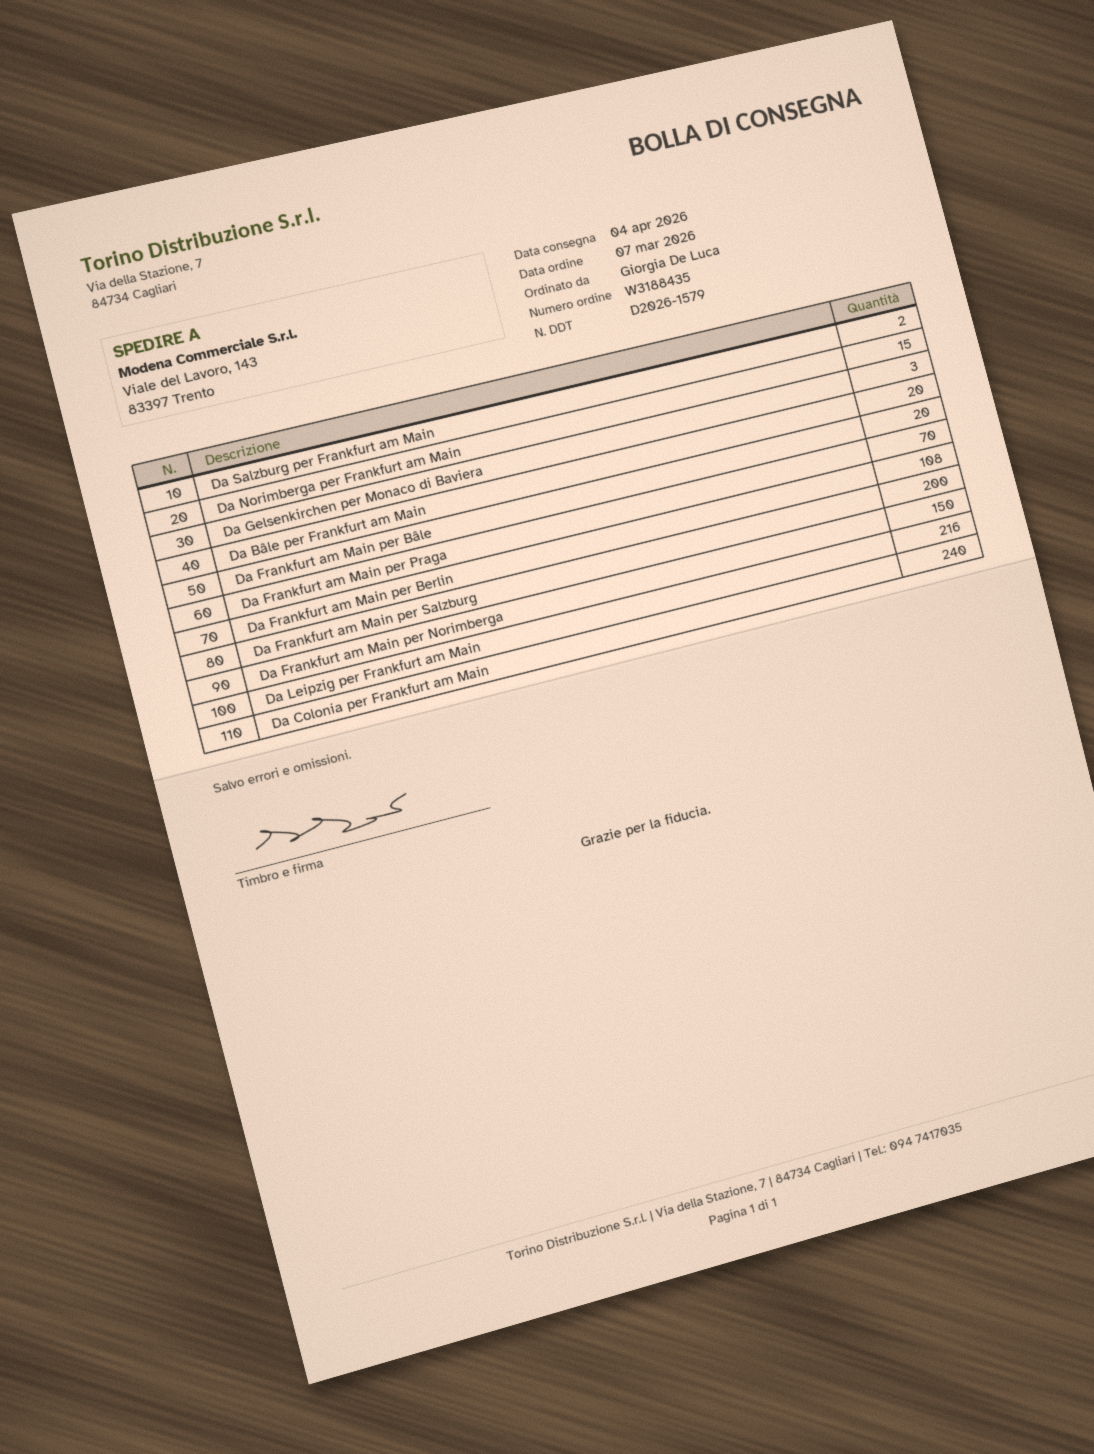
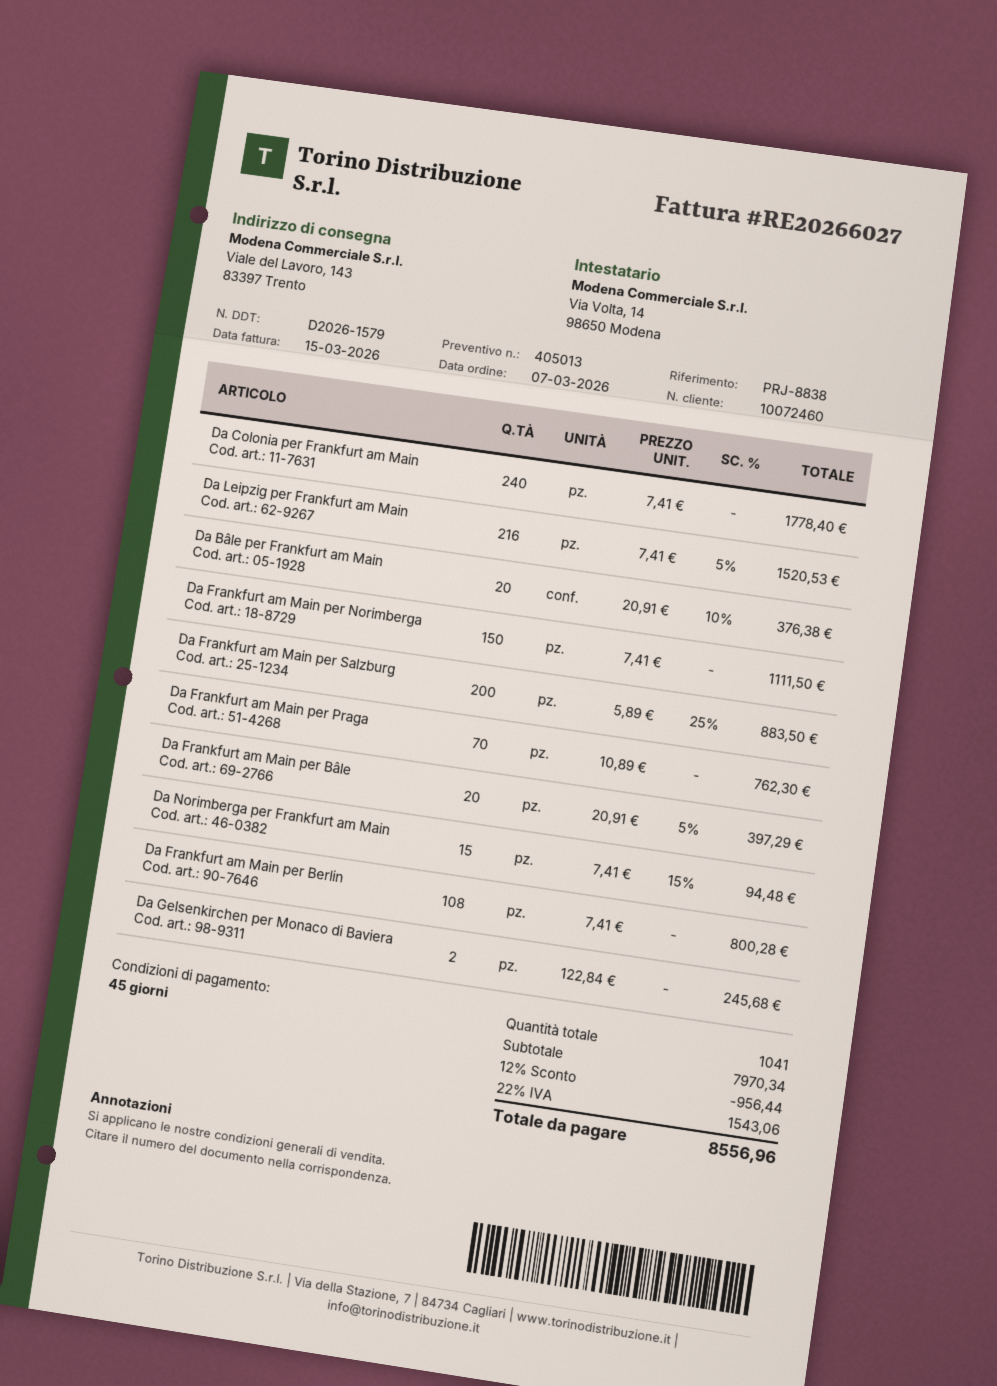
Da Salzburg per Frankfurt am Main: 2 -> none
Da Gelsenkirchen per Monaco di Baviera: 3 -> 2

